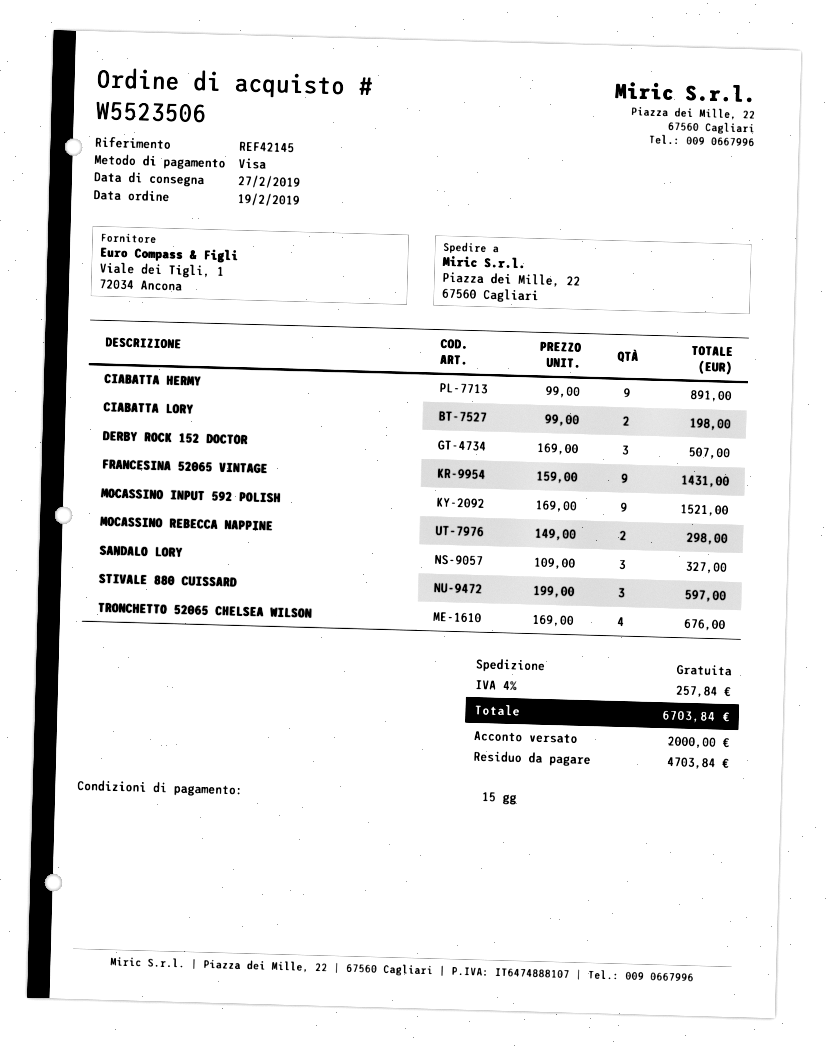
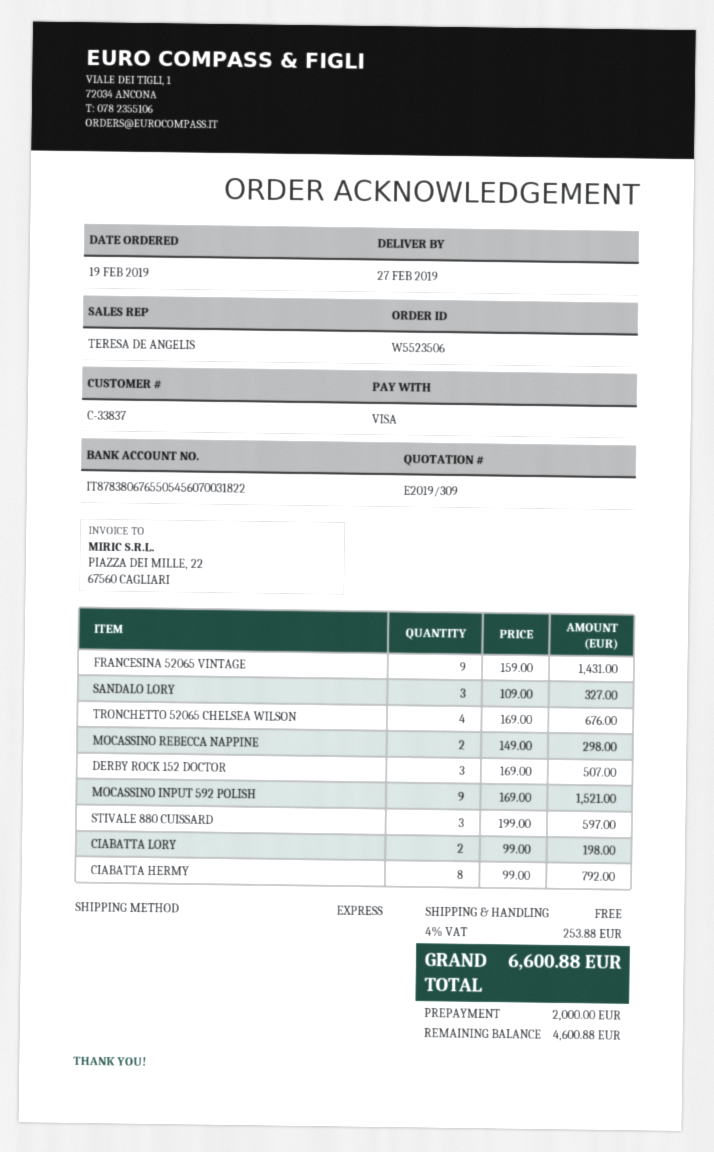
CIABATTA HERMY: 9 x 99.00 = 891.00 -> 8 x 99.00 = 792.00
tax: 4% = 257.84 -> 4% = 253.88
total: 6703.84 -> 6600.88
balance: 4703.84 -> 4600.88

